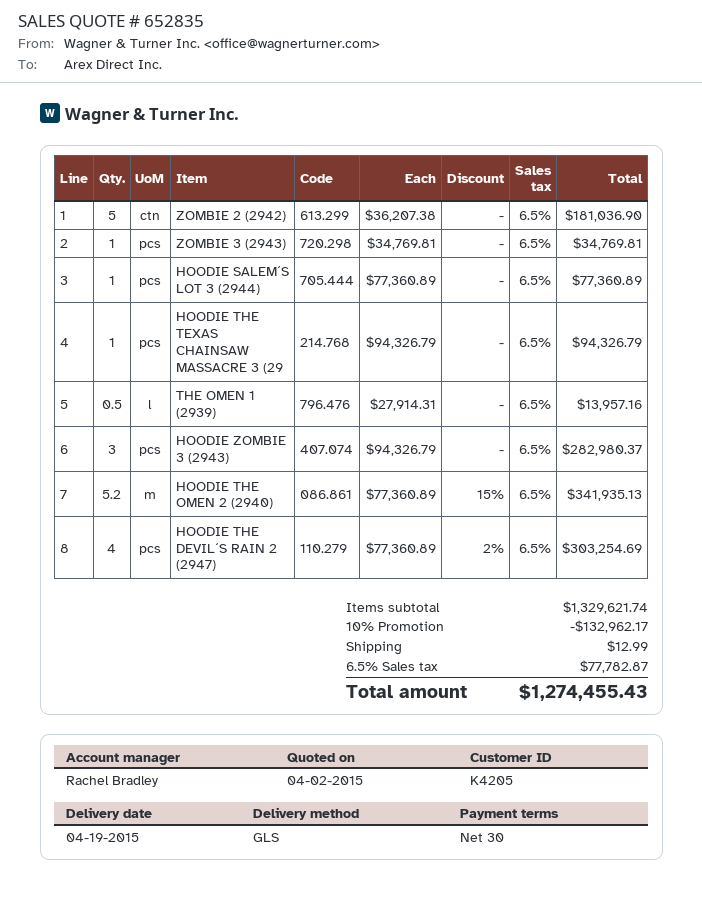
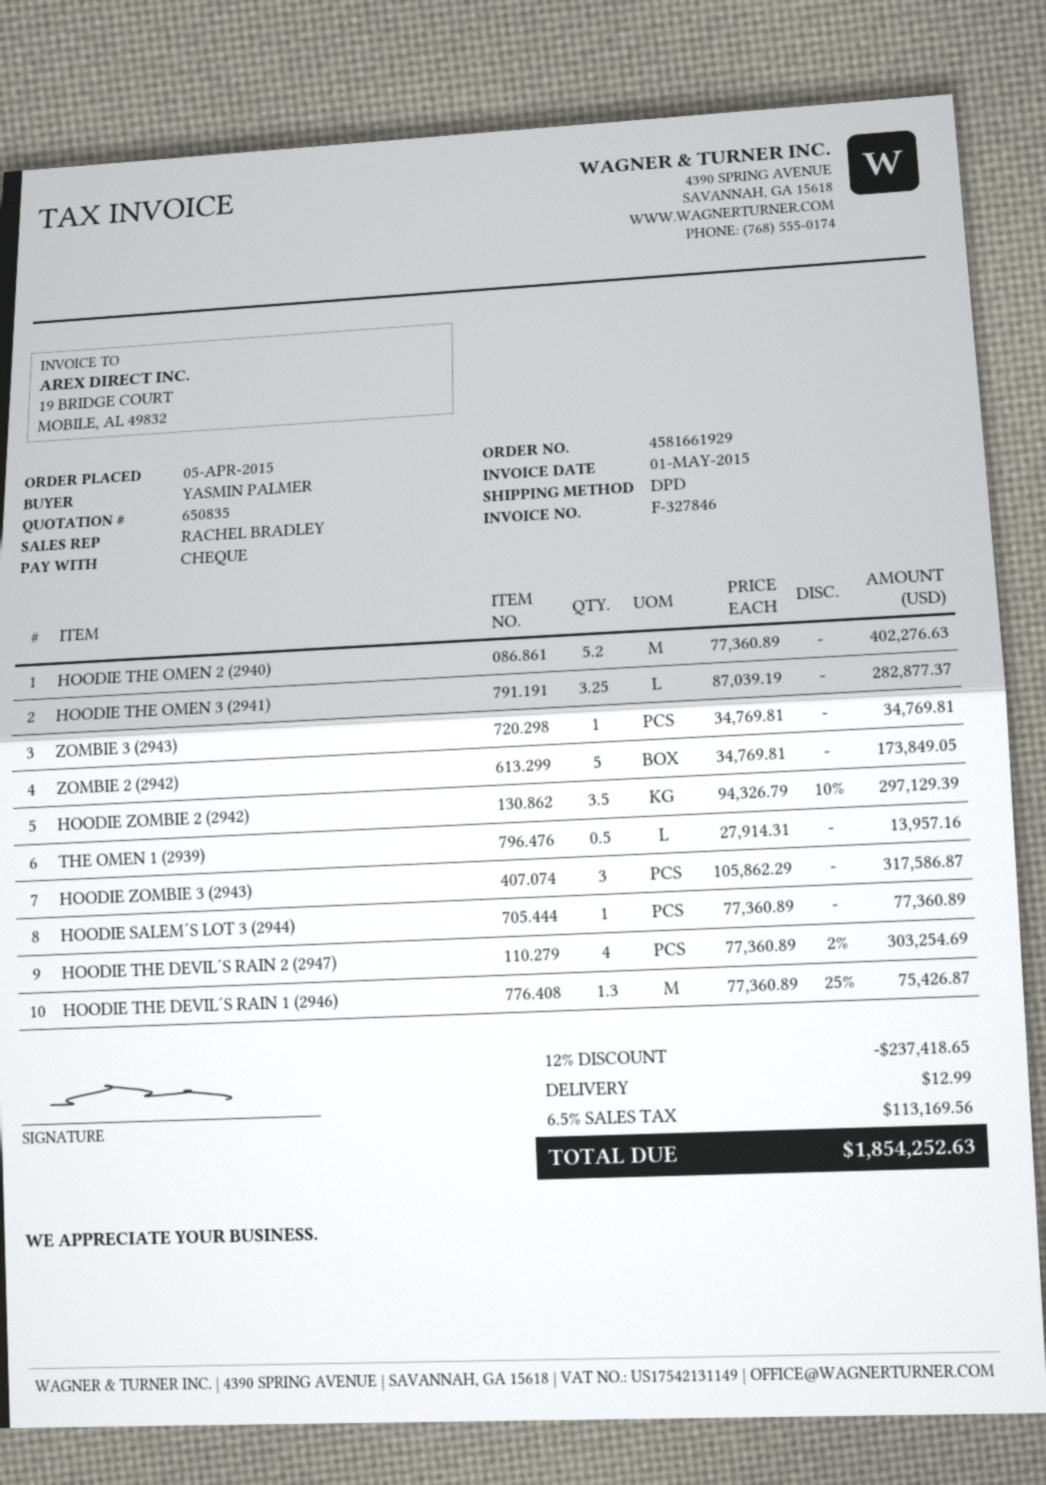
quote number: 652835 -> 650835
shipping method: GLS -> DPD
ZOMBIE 2 (2942): 5 x 36207.38 = 181036.90 -> 5 x 34769.81 = 173849.05
HOODIE THE TEXAS CHAINSAW MASSACRE 3 (29: 1 x 94326.79 = 94326.79 -> none
HOODIE ZOMBIE 3 (2943): 3 x 94326.79 = 282980.37 -> 3 x 105862.29 = 317586.87
HOODIE THE OMEN 2 (2940): 5.2 x 77360.89 - 15% = 341935.13 -> 5.2 x 77360.89 = 402276.63
HOODIE THE OMEN 3 (2941): none -> 3.25 x 87039.19 = 282877.37
HOODIE ZOMBIE 2 (2942): none -> 3.5 x 94326.79 - 10% = 297129.39
HOODIE THE DEVIL´S RAIN 1 (2946): none -> 1.3 x 77360.89 - 25% = 75426.87
discount: 10% = 132962.17 -> 12% = 237418.65
tax: 6.5% = 77782.87 -> 6.5% = 113169.56
total: 1274455.43 -> 1854252.63

